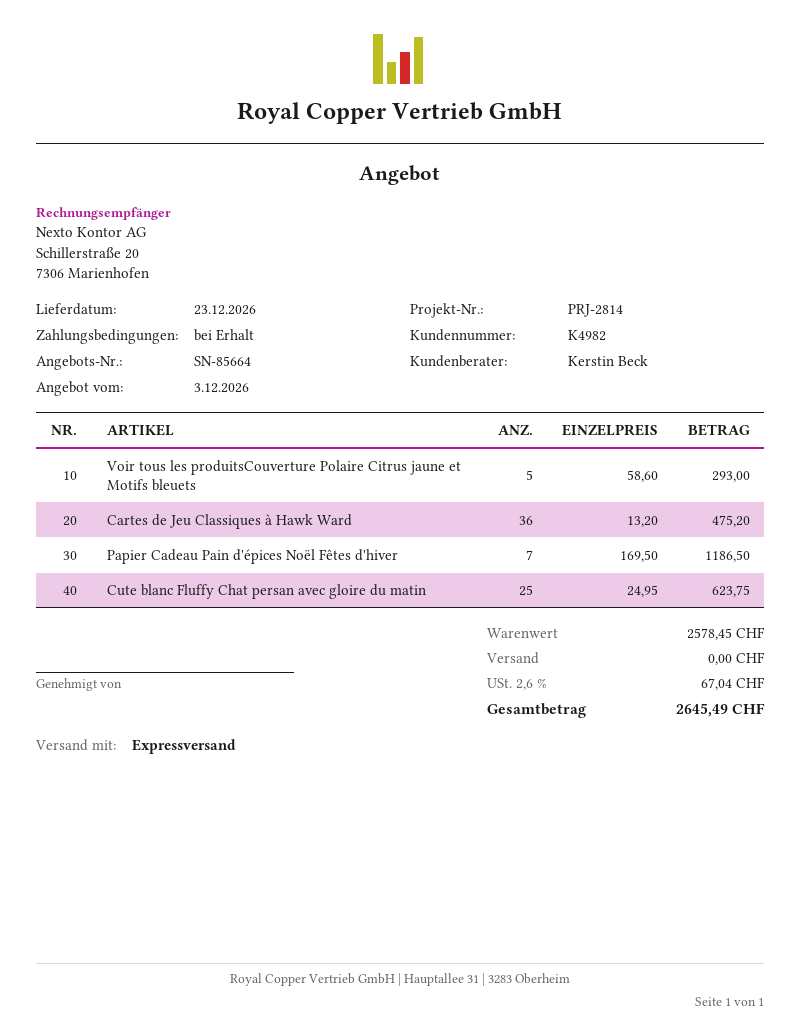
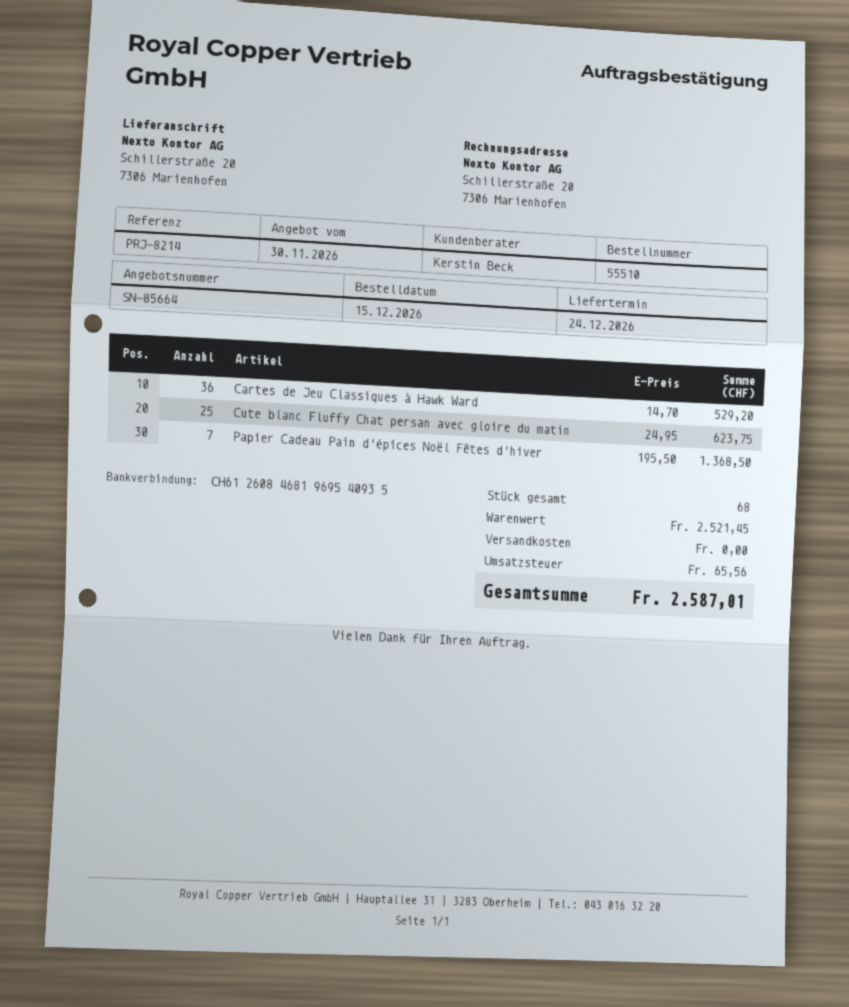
quote date: 2026-12-03 -> 2026-11-30
delivery date: 2026-12-23 -> 2026-12-24
reference: PRJ-2814 -> PRJ-8214
Voir tous les produitsCouverture Polaire Citrus jaune et Motifs bleuets: 5 x 58.60 = 293.00 -> none
Cartes de Jeu Classiques à Hawk Ward: 36 x 13.20 = 475.20 -> 36 x 14.70 = 529.20
Papier Cadeau Pain d'épices Noël Fêtes d'hiver: 7 x 169.50 = 1186.50 -> 7 x 195.50 = 1368.50
subtotal: 2578.45 -> 2521.45
tax: 67.04 -> 65.56
total: 2645.49 -> 2587.01

